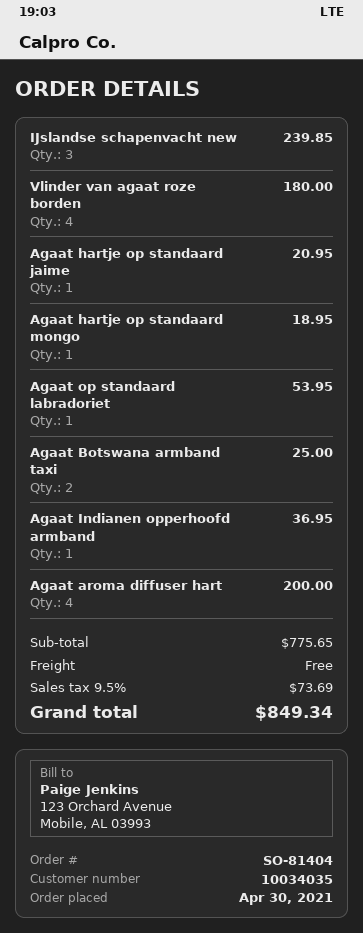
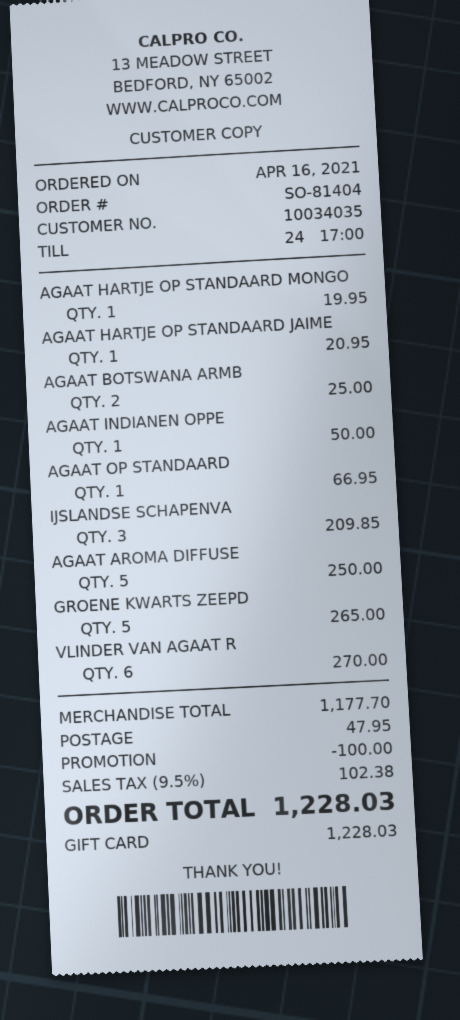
order date: 2021-04-30 -> 2021-04-16
IJslandse schapenvacht new: 3 for 239.85 -> 3 for 209.85
Vlinder van agaat roze borden: 4 for 180.00 -> 6 for 270.00
Agaat hartje op standaard mongo: 1 for 18.95 -> 1 for 19.95
Agaat op standaard labradoriet: 1 for 53.95 -> 1 for 66.95
Agaat Indianen opperhoofd armband: 1 for 36.95 -> 1 for 50.00
Agaat aroma diffuser hart: 4 for 200.00 -> 5 for 250.00
GROENE KWARTS ZEEPD: none -> 5 for 265.00
subtotal: 775.65 -> 1177.70
discount: none -> 100.00
shipping: 0.00 -> 47.95
tax: 9.5% = 73.69 -> 9.5% = 102.38
total: 849.34 -> 1228.03

